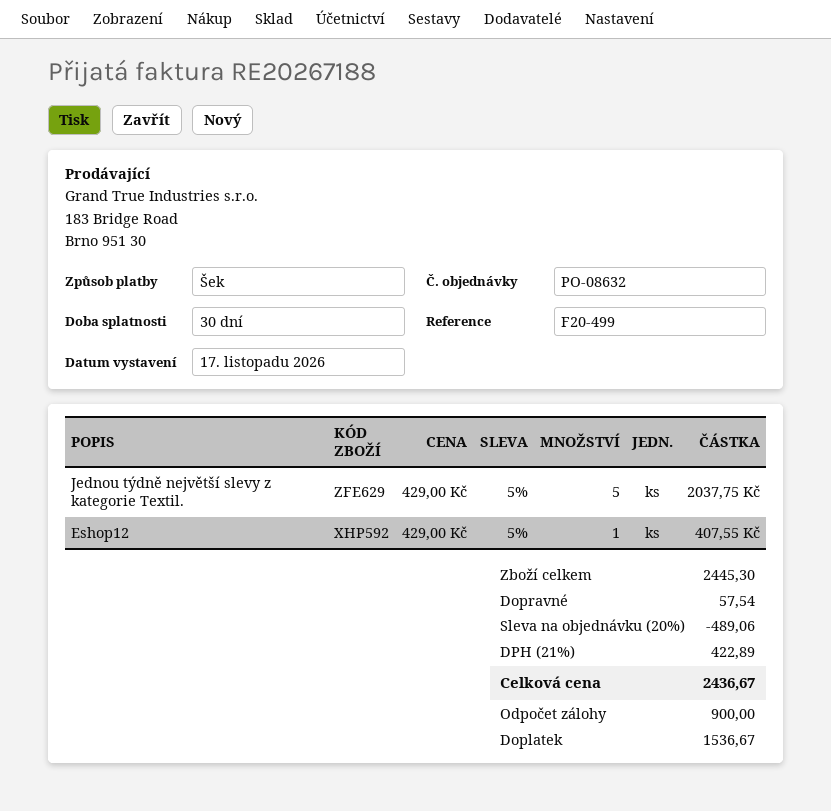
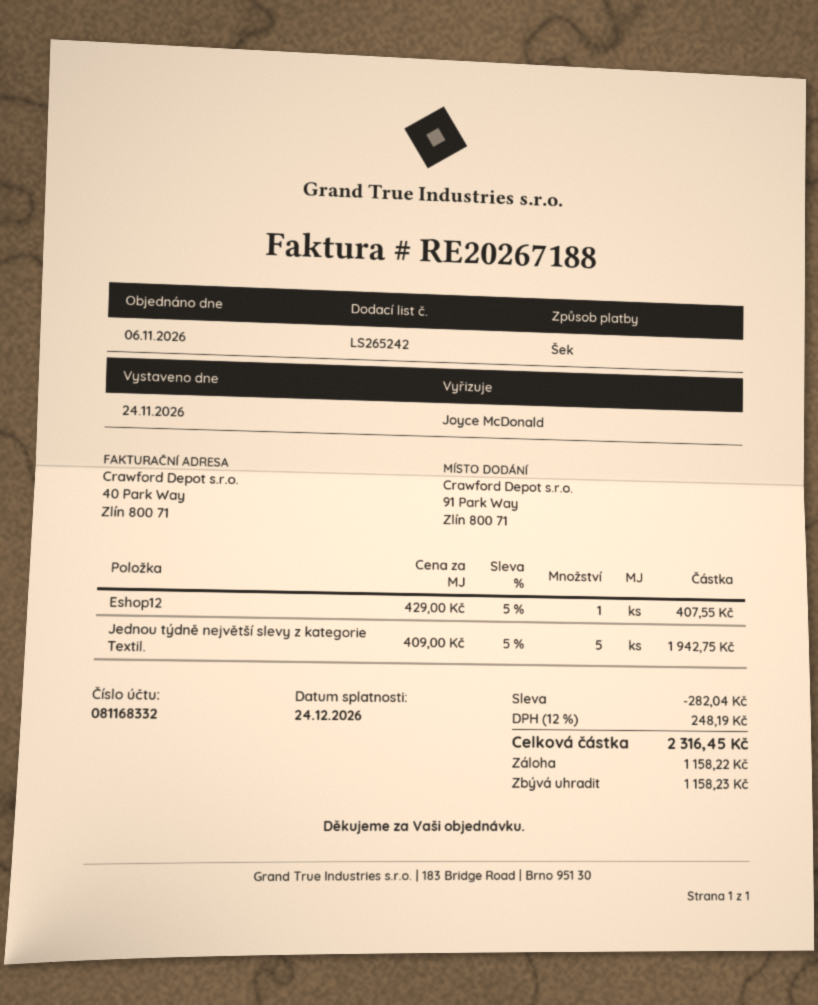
invoice date: 2026-11-17 -> 2026-11-24
Jednou týdně největší slevy z kategorie Textil.: 5 x 429.00 - 5% = 2037.75 -> 5 x 409.00 - 5% = 1942.75
discount: 489.06 -> 282.04
shipping: 57.54 -> none
tax: 21% = 422.89 -> 12% = 248.19
total: 2436.67 -> 2316.45
deposit: 900.00 -> 1158.22
balance: 1536.67 -> 1158.23

